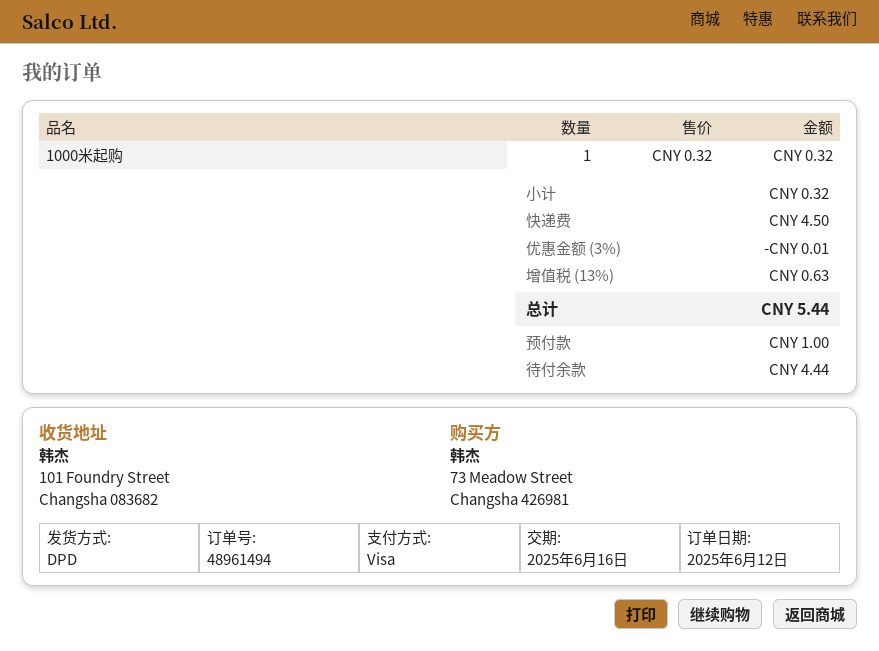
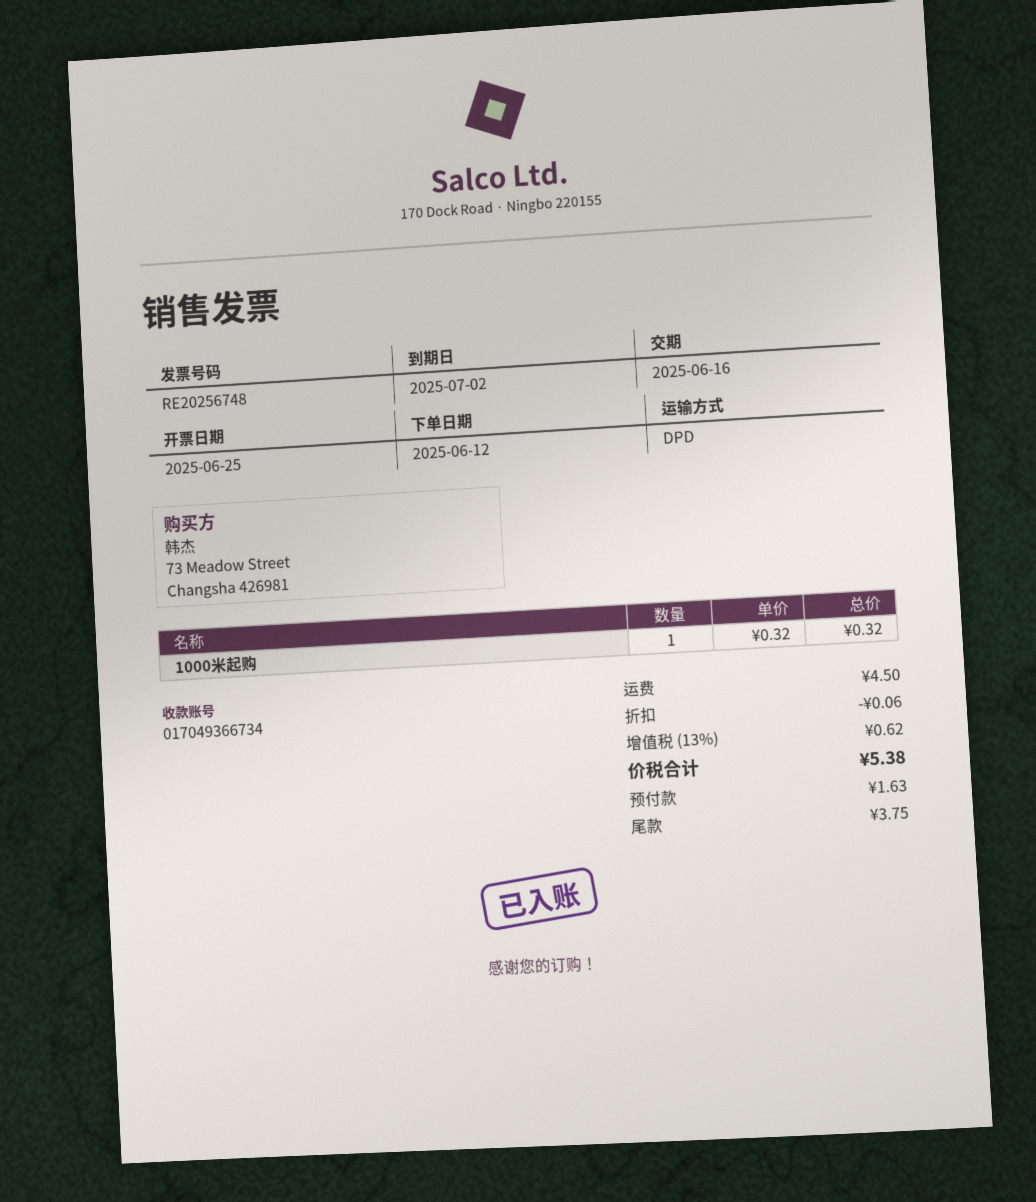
discount: 0.01 -> 0.06
tax: 13% = 0.63 -> 13% = 0.62
total: 5.44 -> 5.38
deposit: 1.00 -> 1.63
balance: 4.44 -> 3.75

